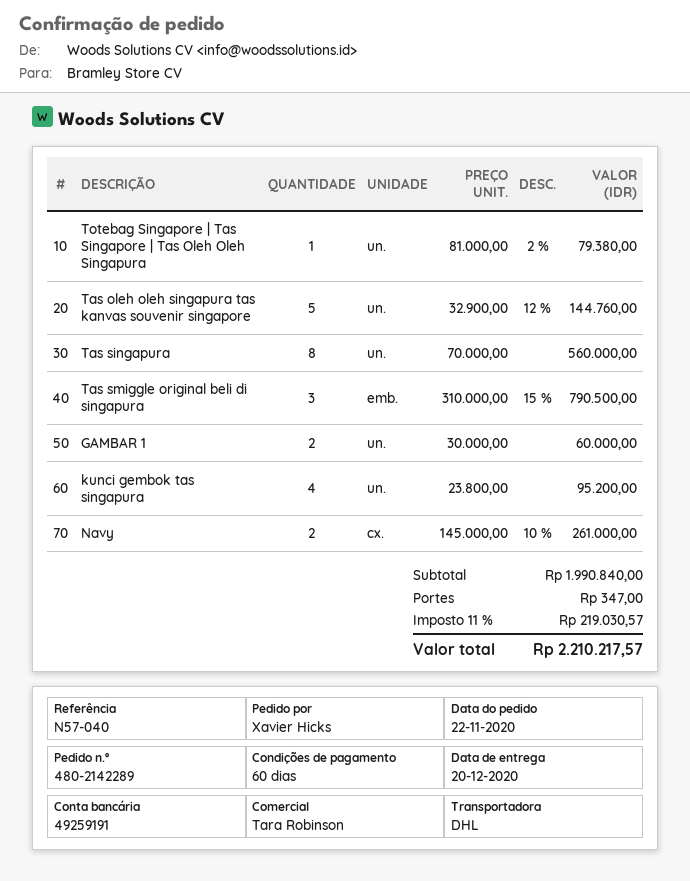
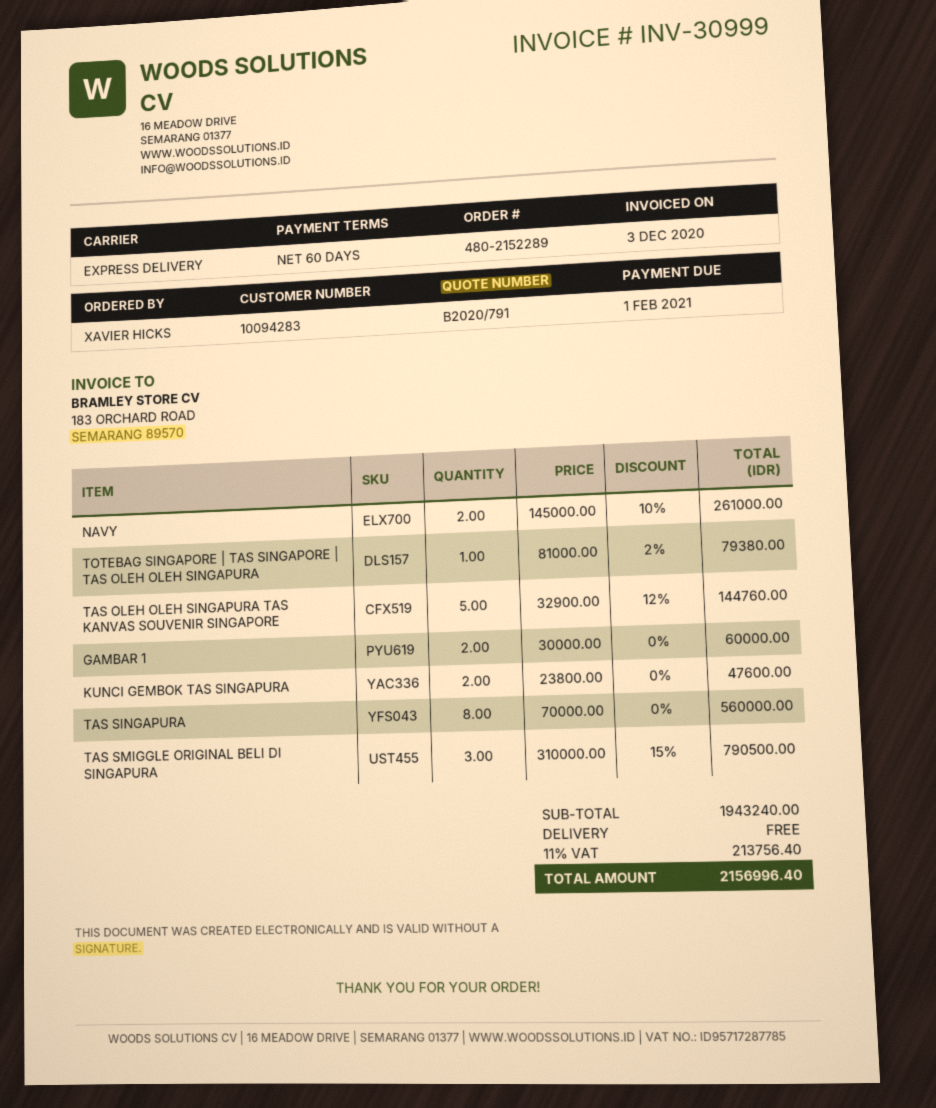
order number: 480-2142289 -> 480-2152289
shipping method: DHL -> express
kunci gembok tas singapura: 4 x 23800.00 = 95200.00 -> 2 x 23800.00 = 47600.00
subtotal: 1990840.00 -> 1943240.00
shipping: 347.00 -> 0.00
tax: 11% = 219030.57 -> 11% = 213756.40
total: 2210217.57 -> 2156996.40

